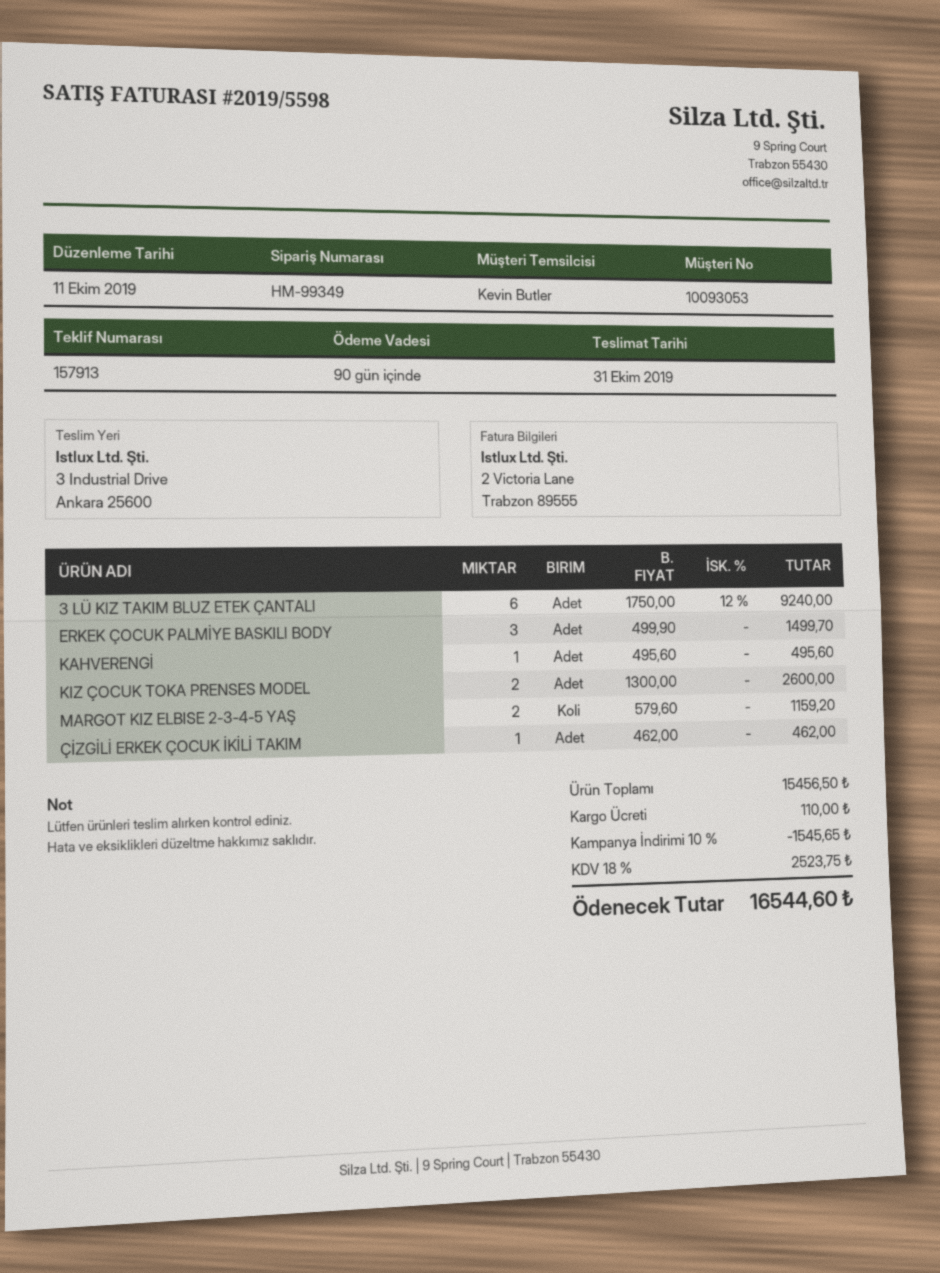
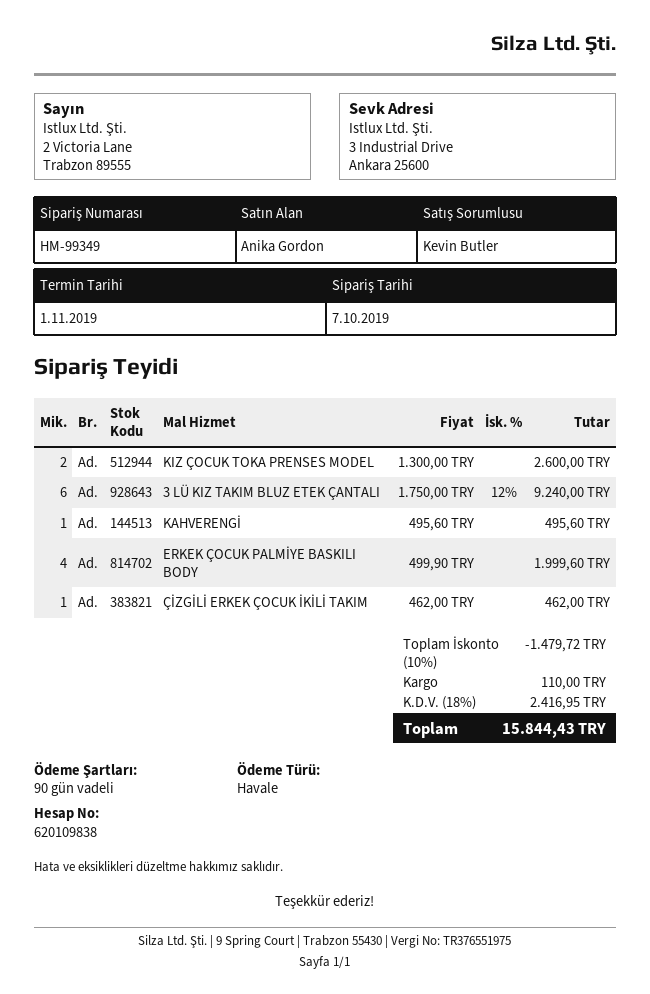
delivery date: 2019-10-31 -> 2019-11-01
ERKEK ÇOCUK PALMİYE BASKILI BODY: 3 x 499.90 = 1499.70 -> 4 x 499.90 = 1999.60
MARGOT KIZ ELBISE 2-3-4-5 YAŞ: 2 x 579.60 = 1159.20 -> none
discount: 10% = 1545.65 -> 10% = 1479.72
tax: 18% = 2523.75 -> 18% = 2416.95
total: 16544.60 -> 15844.43

